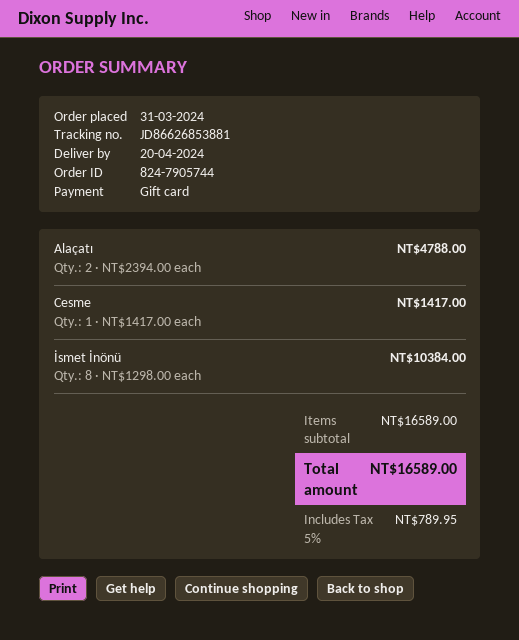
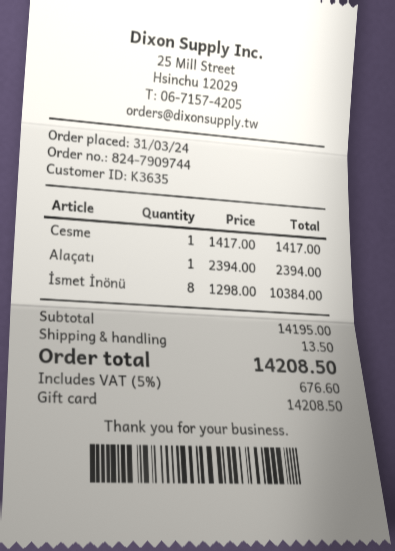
order number: 824-7905744 -> 824-7909744
Alaçatı: 2 x 2394.00 = 4788.00 -> 1 x 2394.00 = 2394.00
subtotal: 16589.00 -> 14195.00
shipping: none -> 13.50
tax: 5% = 789.95 -> 5% = 676.60
total: 16589.00 -> 14208.50

